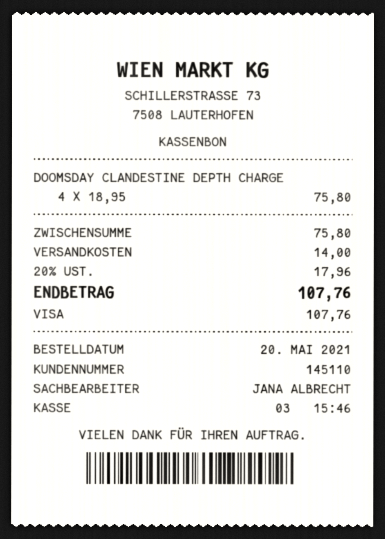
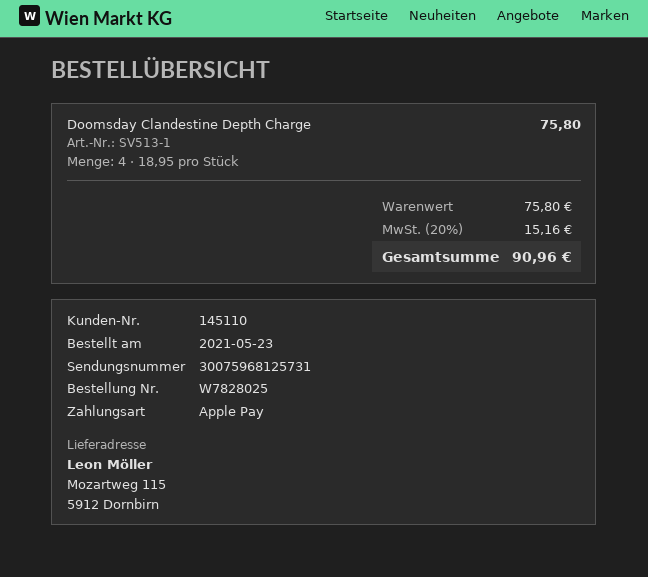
order date: 2021-05-20 -> 2021-05-23
payment method: Visa -> Apple Pay
shipping: 14.00 -> none
tax: 20% = 17.96 -> 20% = 15.16
total: 107.76 -> 90.96

